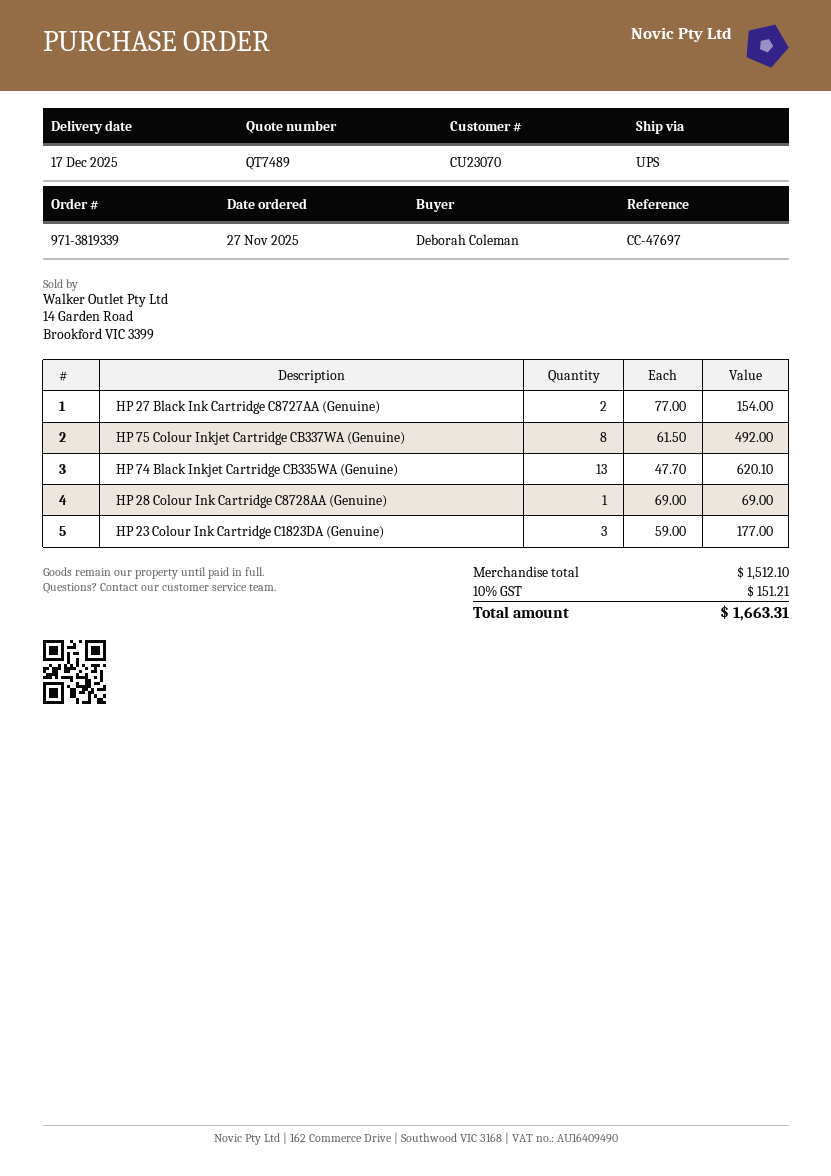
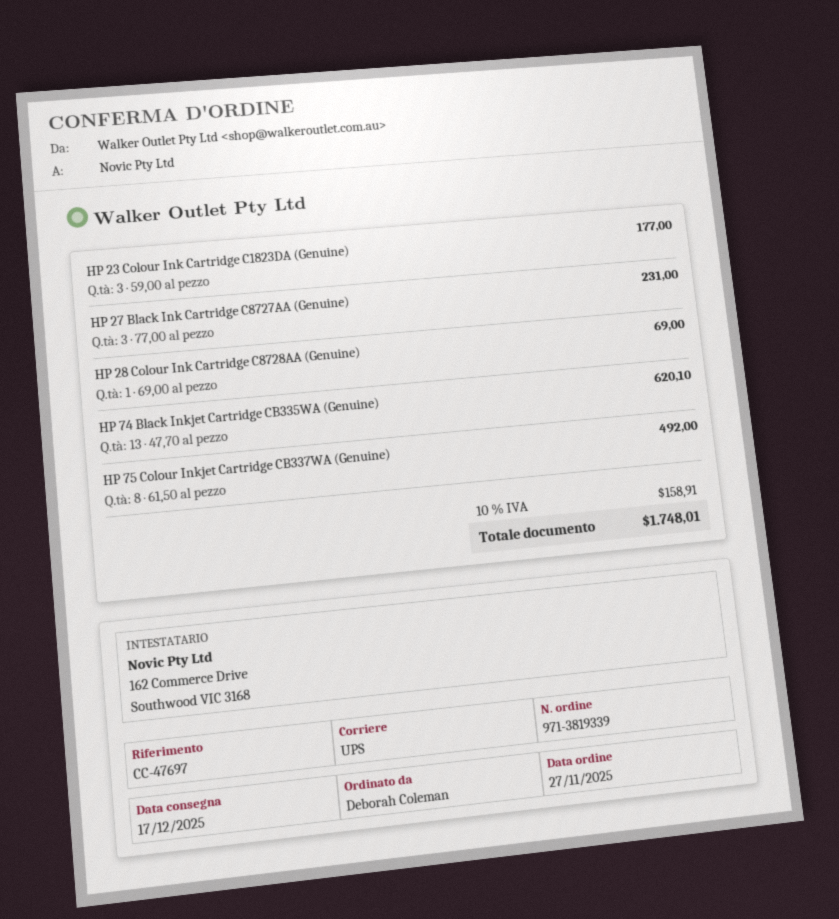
HP 27 Black Ink Cartridge C8727AA (Genuine): 2 x 77.00 = 154.00 -> 3 x 77.00 = 231.00
tax: 10% = 151.21 -> 10% = 158.91
total: 1663.31 -> 1748.01

